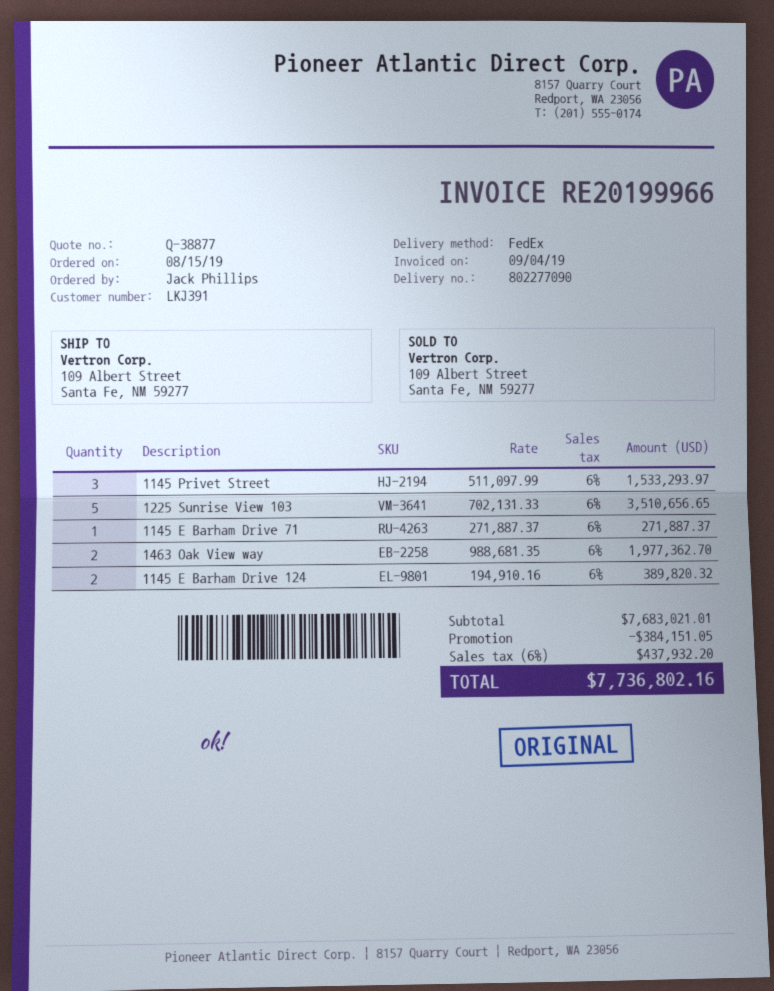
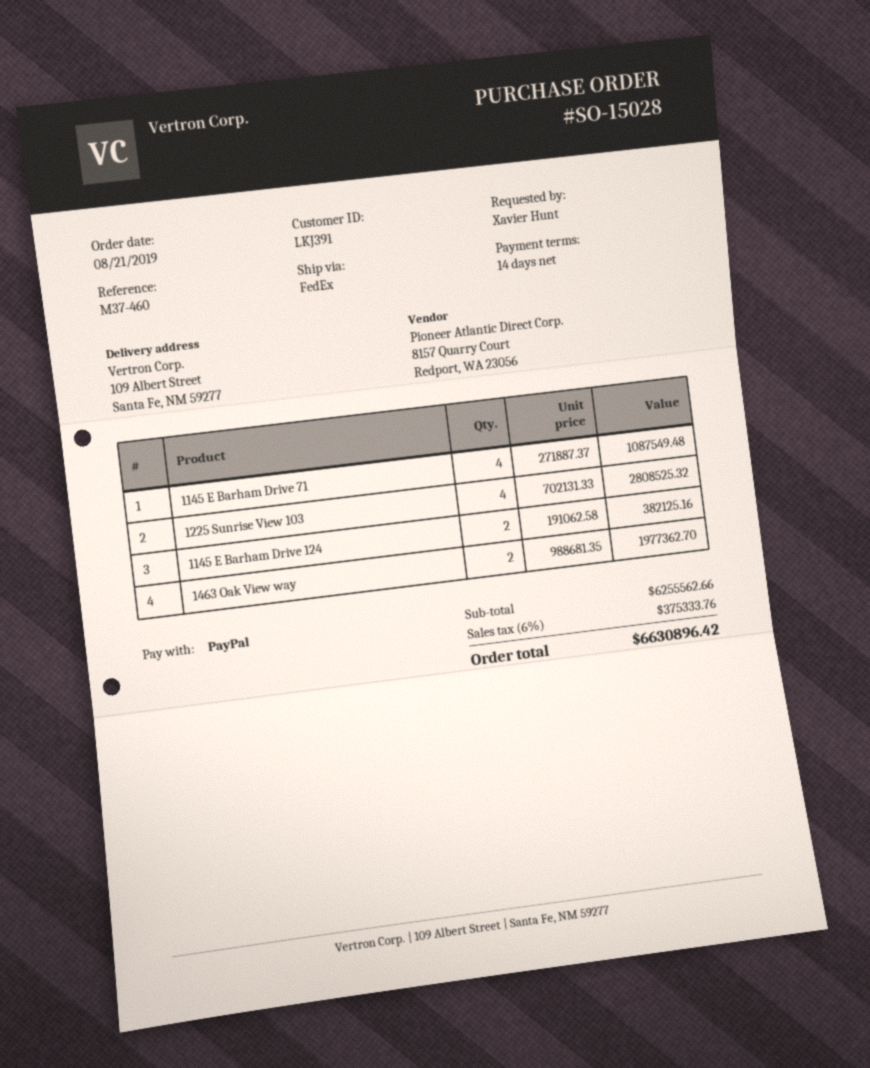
order date: 2019-08-15 -> 2019-08-21
ordered by: Jack Phillips -> Xavier Hunt
1145 Privet Street: 3 x 511097.99 = 1533293.97 -> none
1225 Sunrise View 103: 5 x 702131.33 = 3510656.65 -> 4 x 702131.33 = 2808525.32
1145 E Barham Drive 71: 1 x 271887.37 = 271887.37 -> 4 x 271887.37 = 1087549.48
1145 E Barham Drive 124: 2 x 194910.16 = 389820.32 -> 2 x 191062.58 = 382125.16
subtotal: 7683021.01 -> 6255562.66
discount: 384151.05 -> none
tax: 6% = 437932.20 -> 6% = 375333.76
total: 7736802.16 -> 6630896.42

